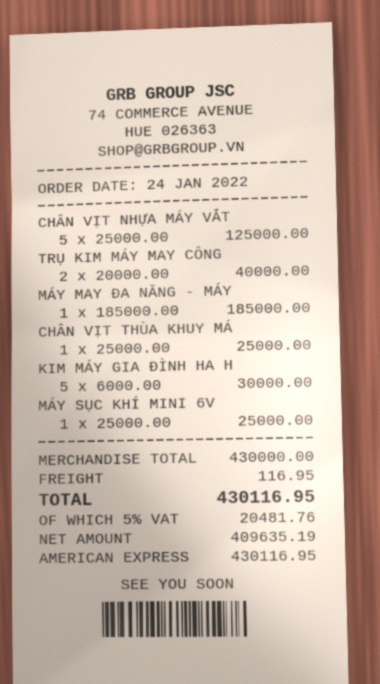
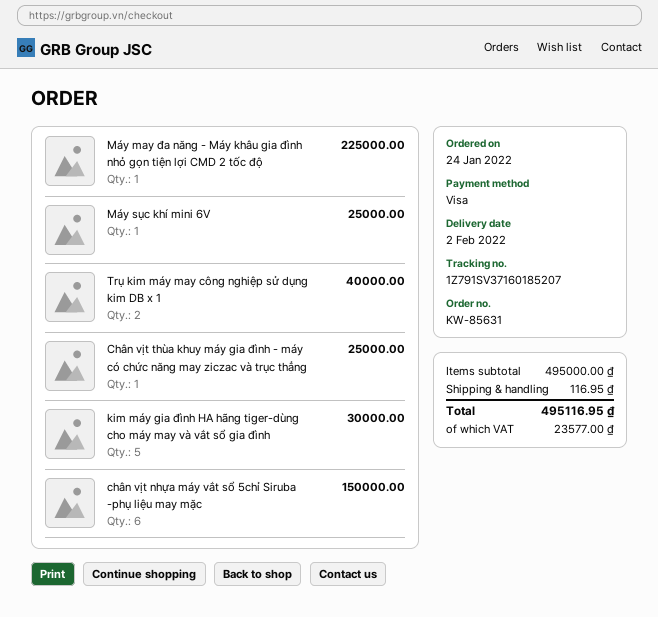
payment method: American Express -> Visa
CHÂN VỊT NHỰA MÁY VẮT: 5 for 125000.00 -> 6 for 150000.00
MÁY MAY ĐA NĂNG - MÁY: 1 for 185000.00 -> 1 for 225000.00
subtotal: 430000.00 -> 495000.00
tax: 20481.76 -> 23577.00
total: 430116.95 -> 495116.95

